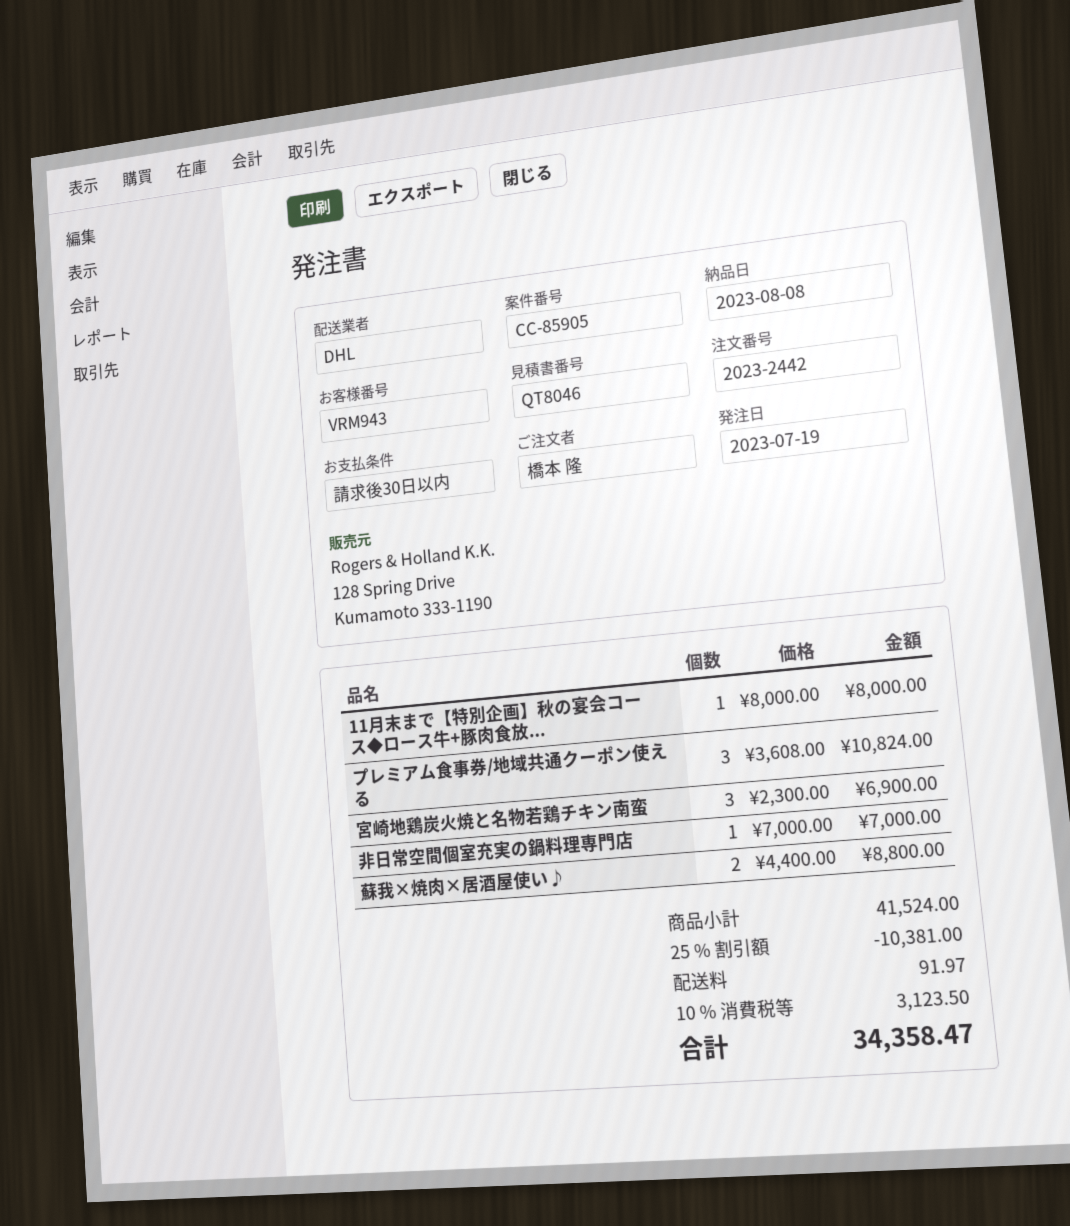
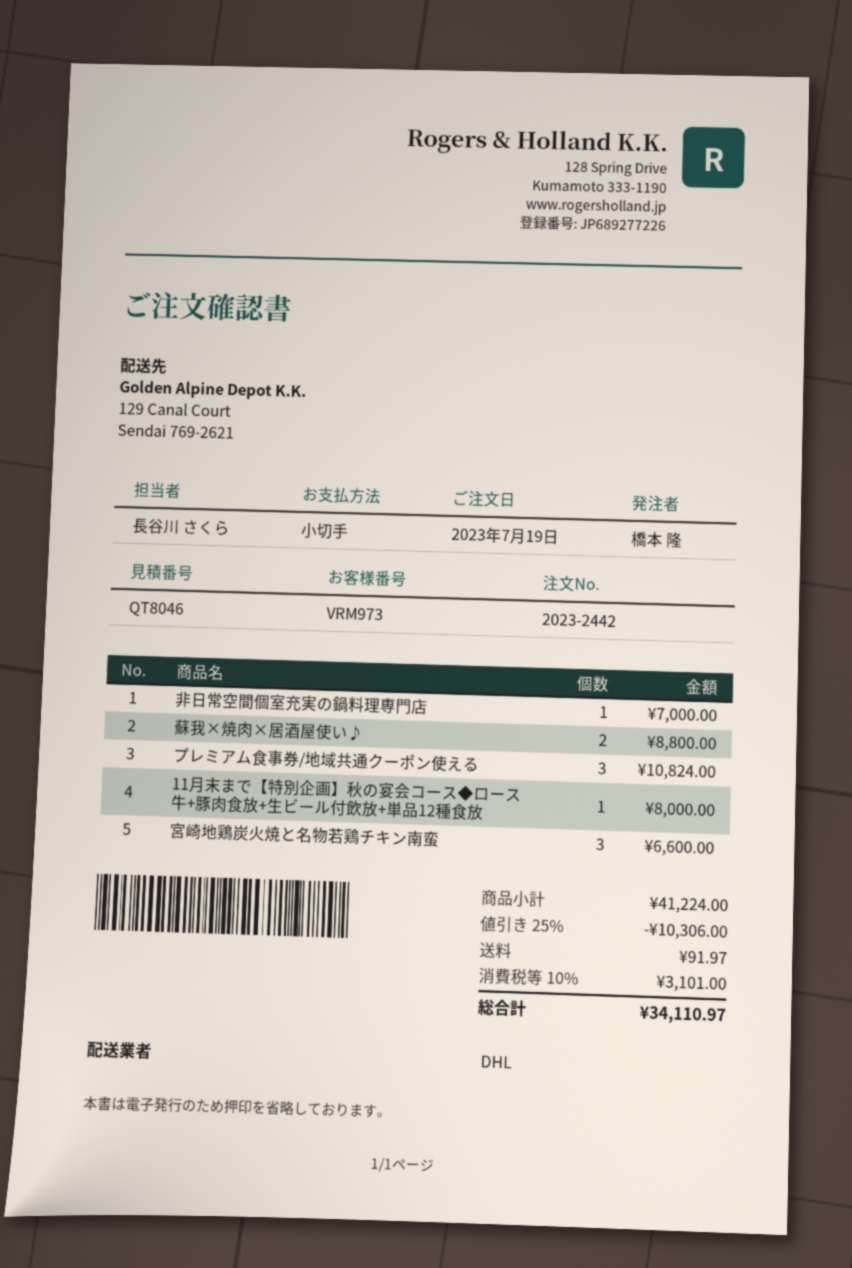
customer number: VRM943 -> VRM973
宮崎地鶏炭火焼と名物若鶏チキン南蛮: 3 for 6900.00 -> 3 for 6600.00
subtotal: 41524.00 -> 41224.00
discount: 25% = 10381.00 -> 25% = 10306.00
tax: 10% = 3123.50 -> 10% = 3101.00
total: 34358.47 -> 34110.97

